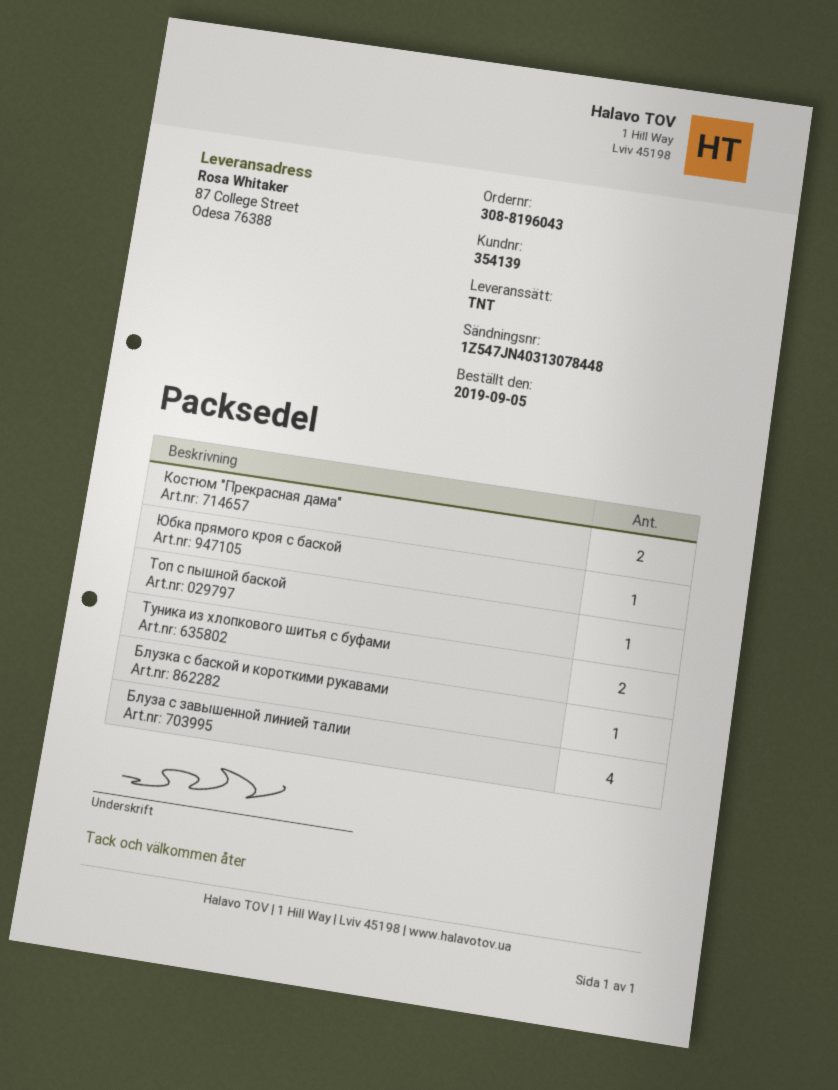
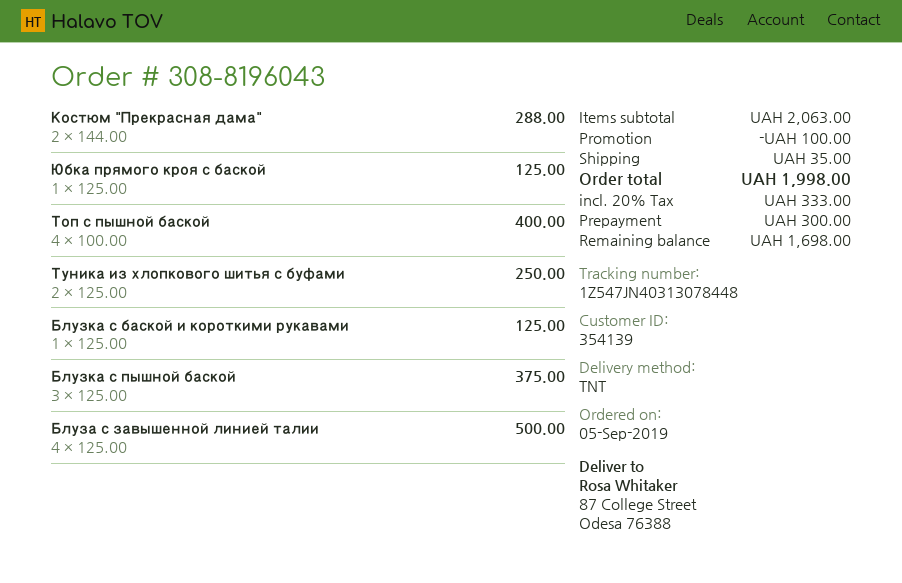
Топ с пышной баской: 1 -> 4
Блузка с пышной баской: none -> 3

